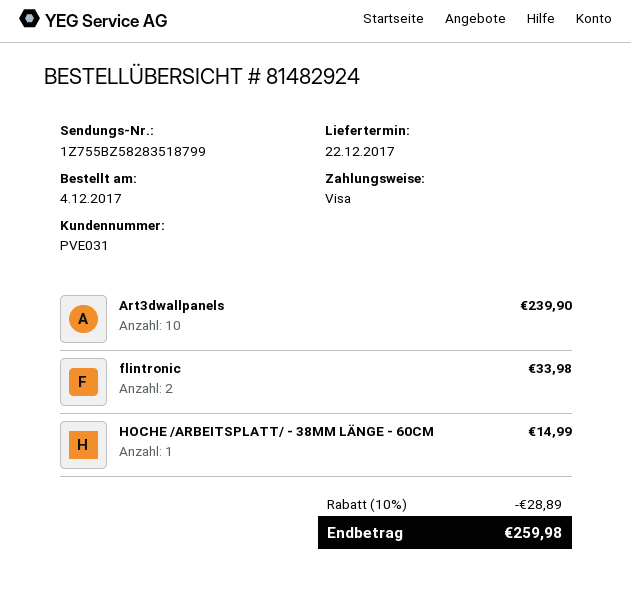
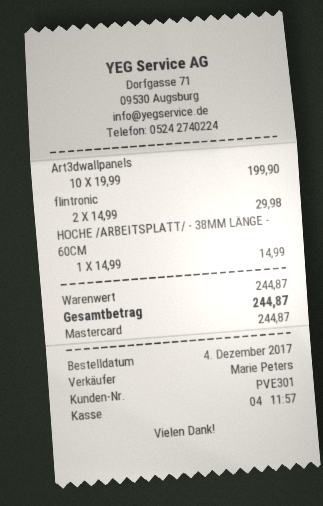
customer number: PVE031 -> PVE301
payment method: Visa -> Mastercard
Art3dwallpanels: 10 for 239.90 -> 10 for 199.90
flintronic: 2 for 33.98 -> 2 for 29.98
discount: 10% = 28.89 -> none
total: 259.98 -> 244.87

